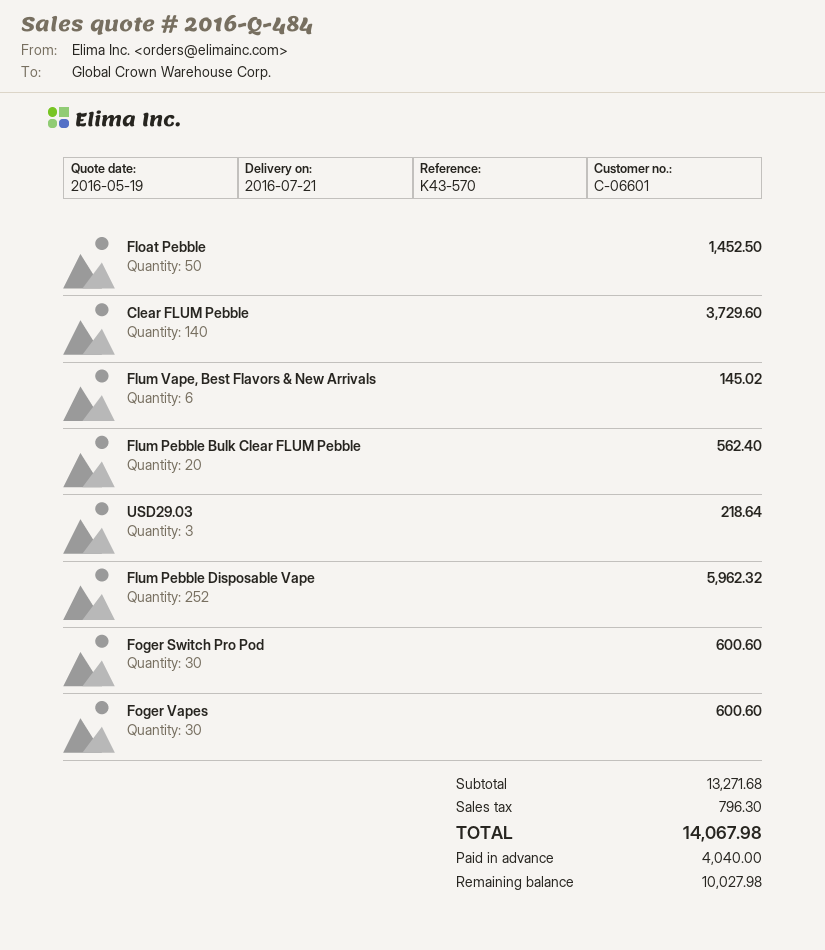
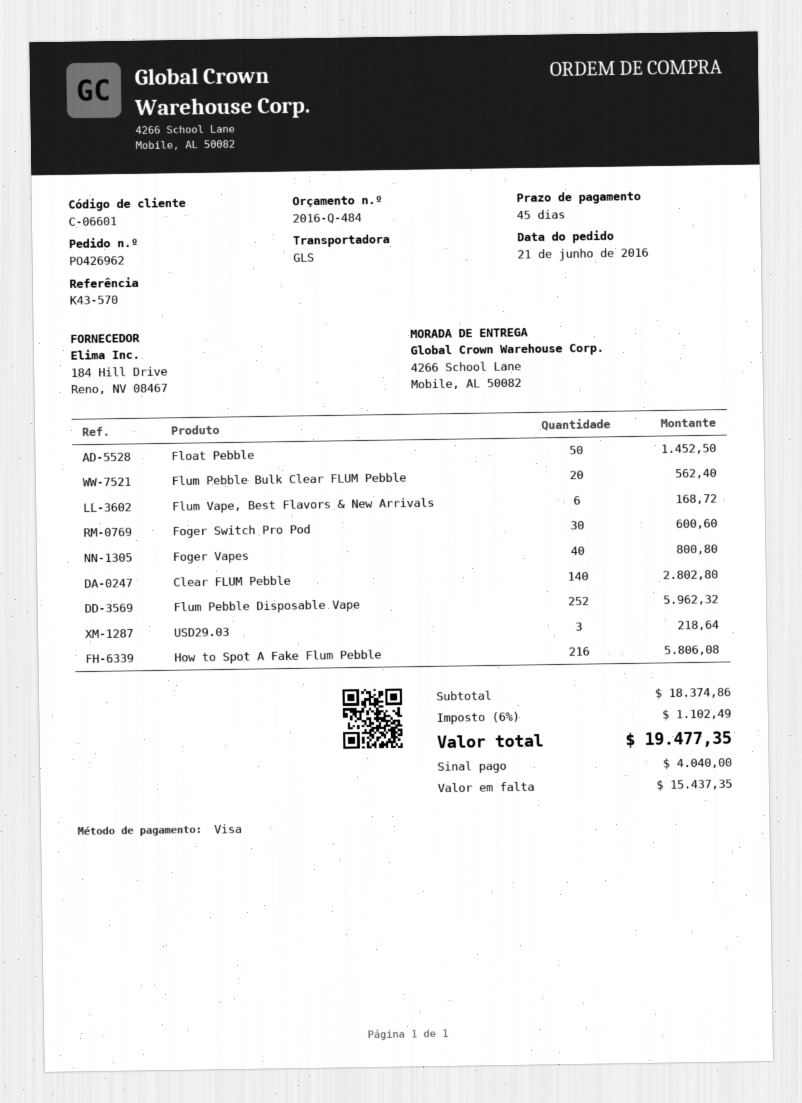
Clear FLUM Pebble: 140 for 3729.60 -> 140 for 2802.80
Flum Vape, Best Flavors & New Arrivals: 6 for 145.02 -> 6 for 168.72
Foger Vapes: 30 for 600.60 -> 40 for 800.80
How to Spot A Fake Flum Pebble: none -> 216 for 5806.08
subtotal: 13271.68 -> 18374.86
tax: 796.30 -> 1102.49
total: 14067.98 -> 19477.35
balance: 10027.98 -> 15437.35

